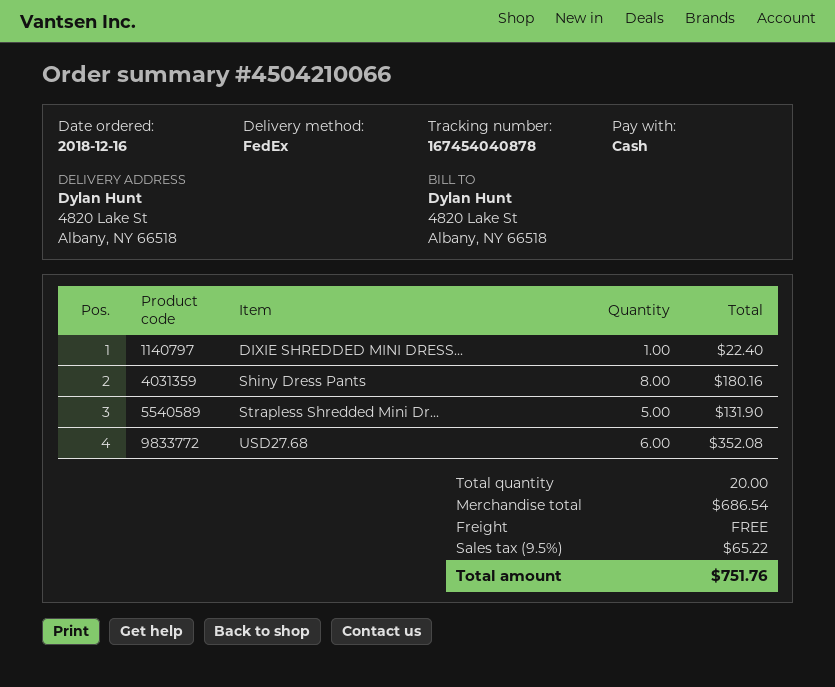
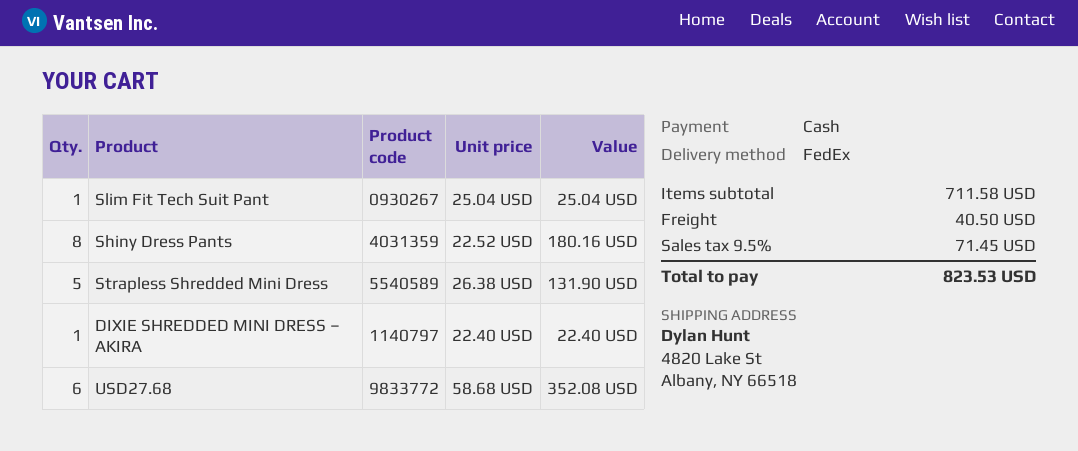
Slim Fit Tech Suit Pant: none -> 1 for 25.04
subtotal: 686.54 -> 711.58
shipping: 0.00 -> 40.50
tax: 9.5% = 65.22 -> 9.5% = 71.45
total: 751.76 -> 823.53

